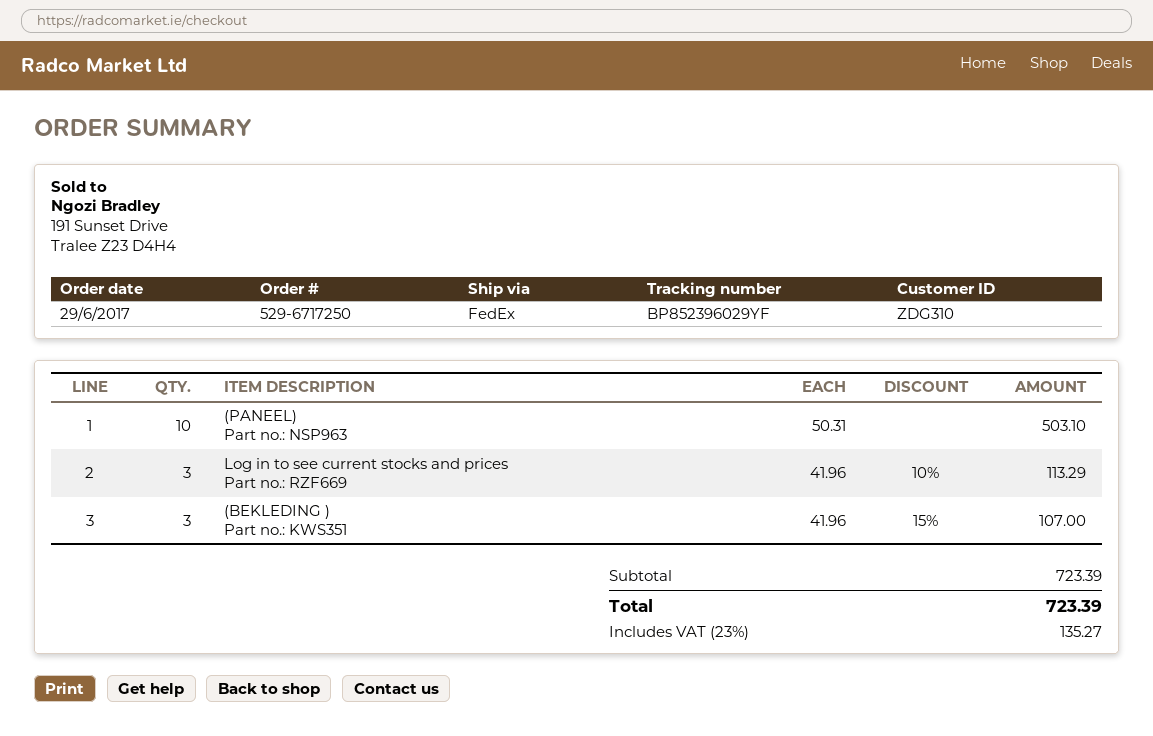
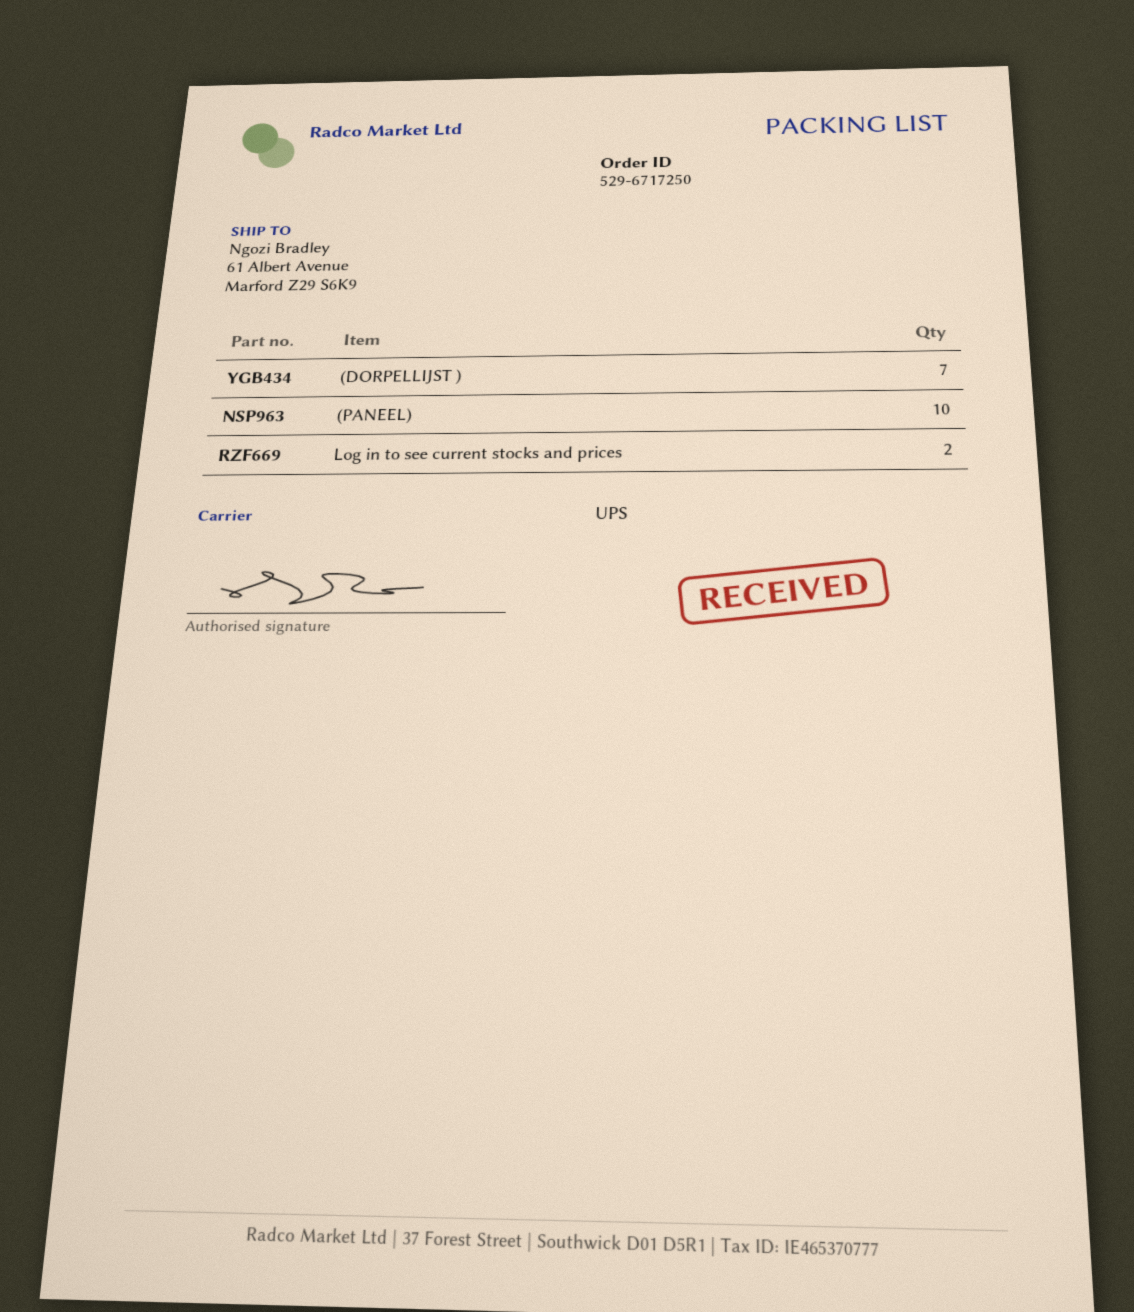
shipping method: FedEx -> UPS
Log in to see current stocks and prices: 3 -> 2
(BEKLEDING ): 3 -> none
(DORPELLIJST ): none -> 7

